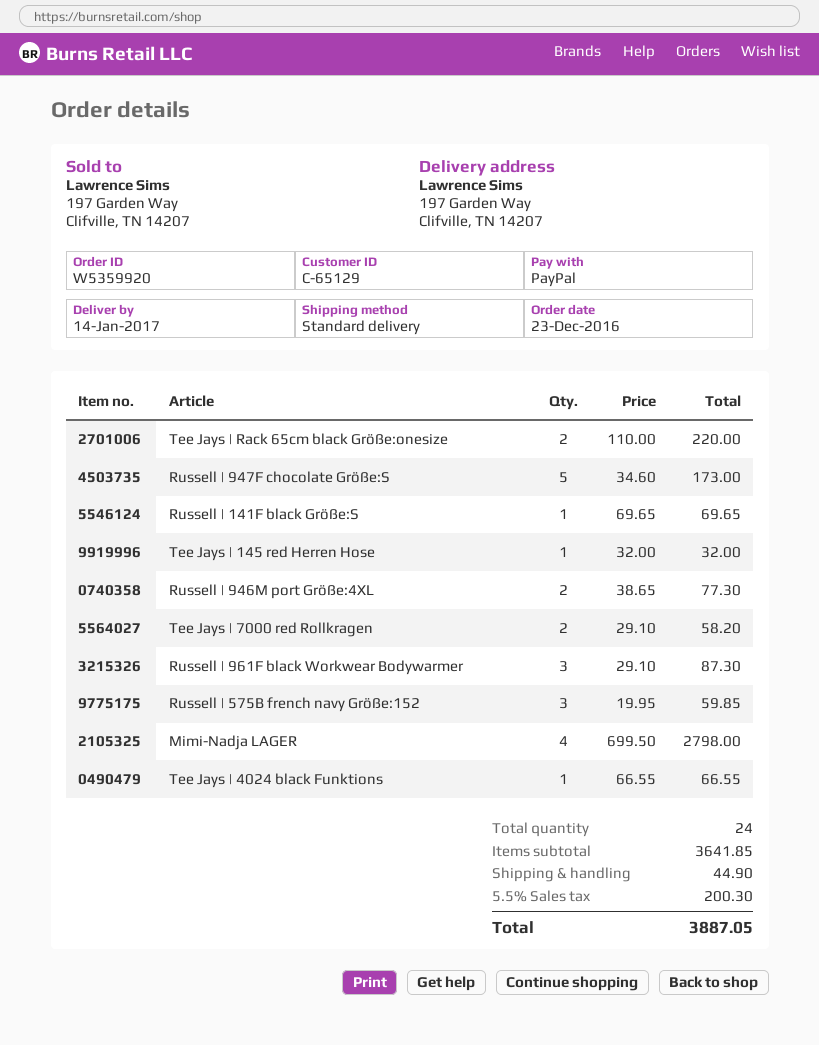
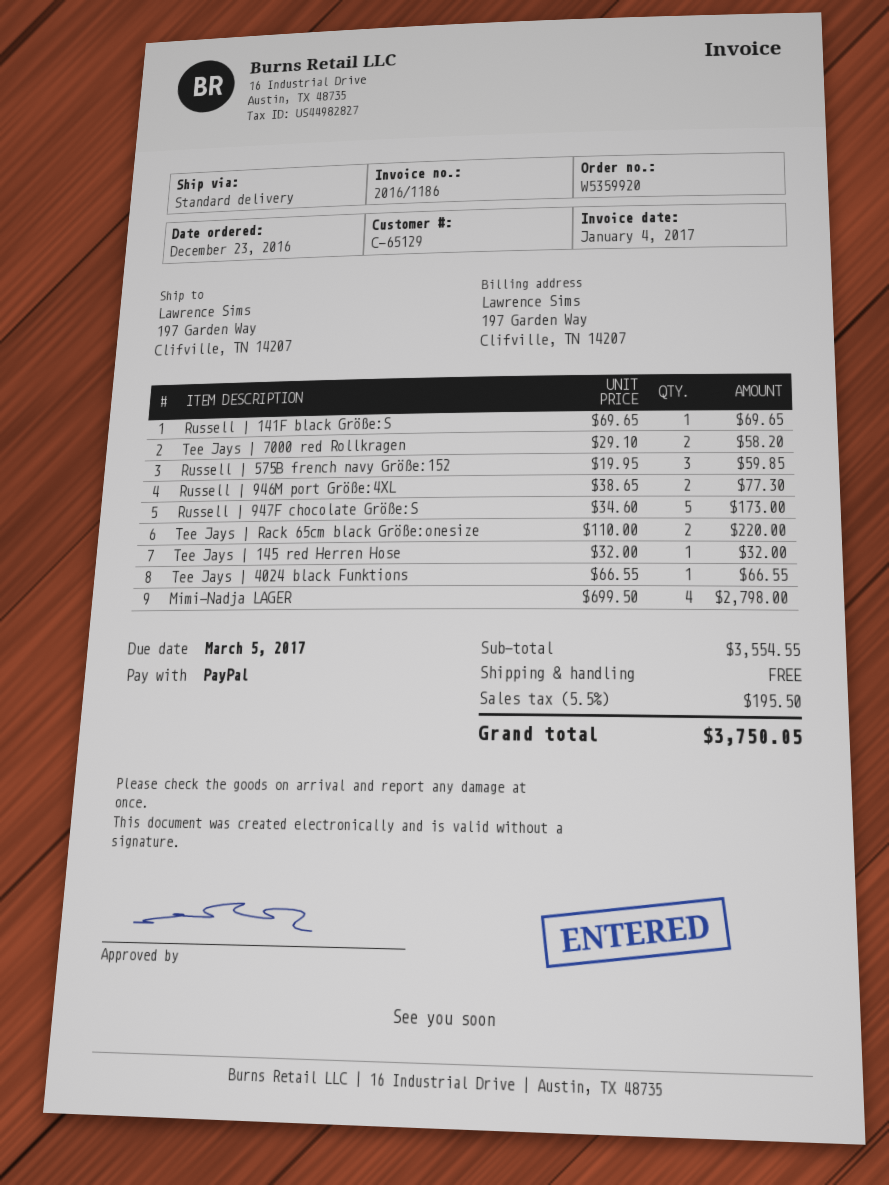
Russell | 961F black Workwear Bodywarmer: 3 x 29.10 = 87.30 -> none
subtotal: 3641.85 -> 3554.55
shipping: 44.90 -> 0.00
tax: 5.5% = 200.30 -> 5.5% = 195.50
total: 3887.05 -> 3750.05

